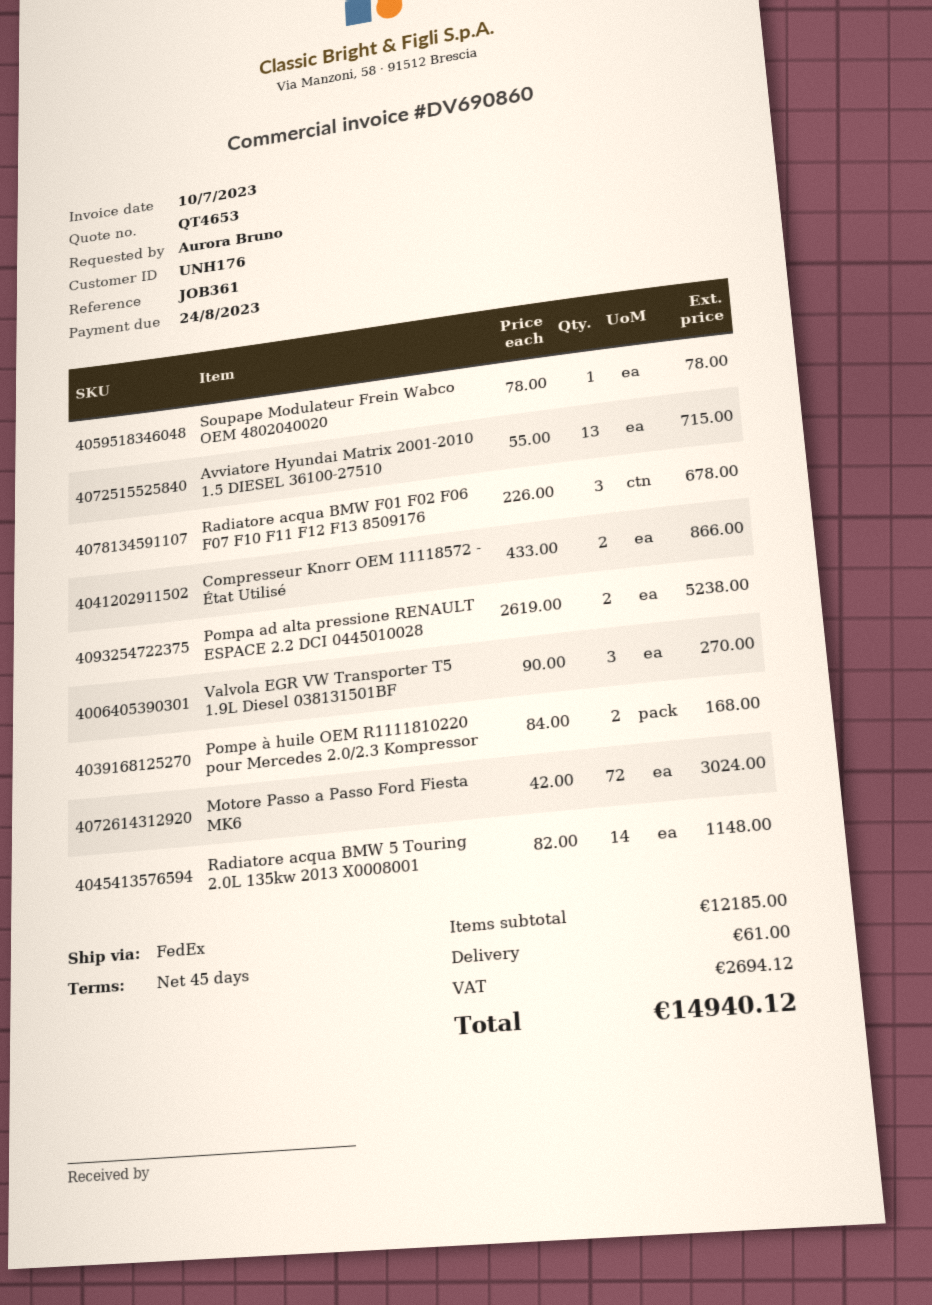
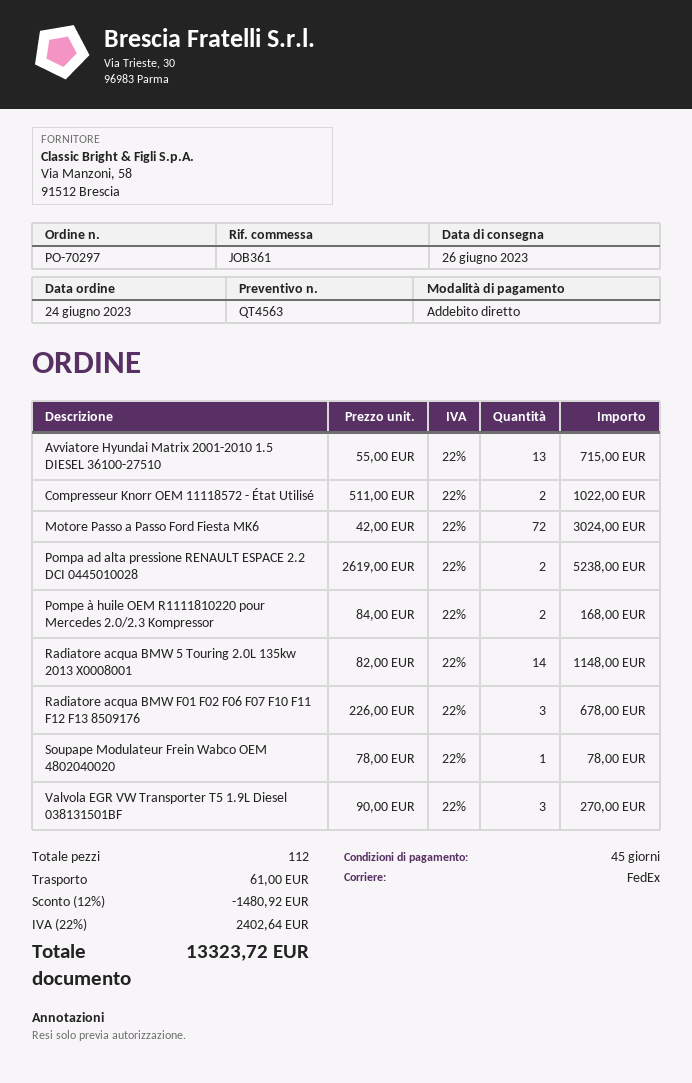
quote number: QT4653 -> QT4563
Compresseur Knorr OEM 11118572 - État Utilisé: 2 x 433.00 = 866.00 -> 2 x 511.00 = 1022.00
discount: none -> 12% = 1480.92
tax: 2694.12 -> 2402.64
total: 14940.12 -> 13323.72

